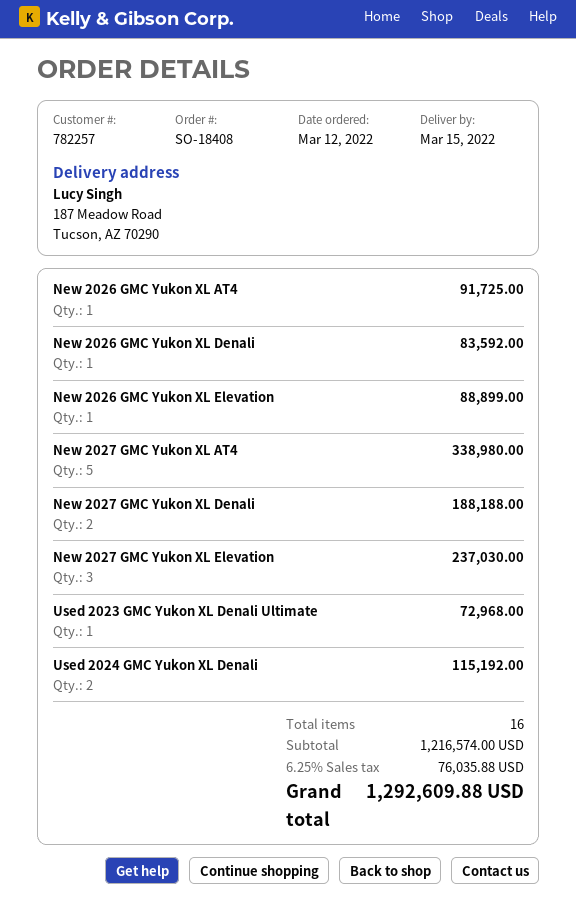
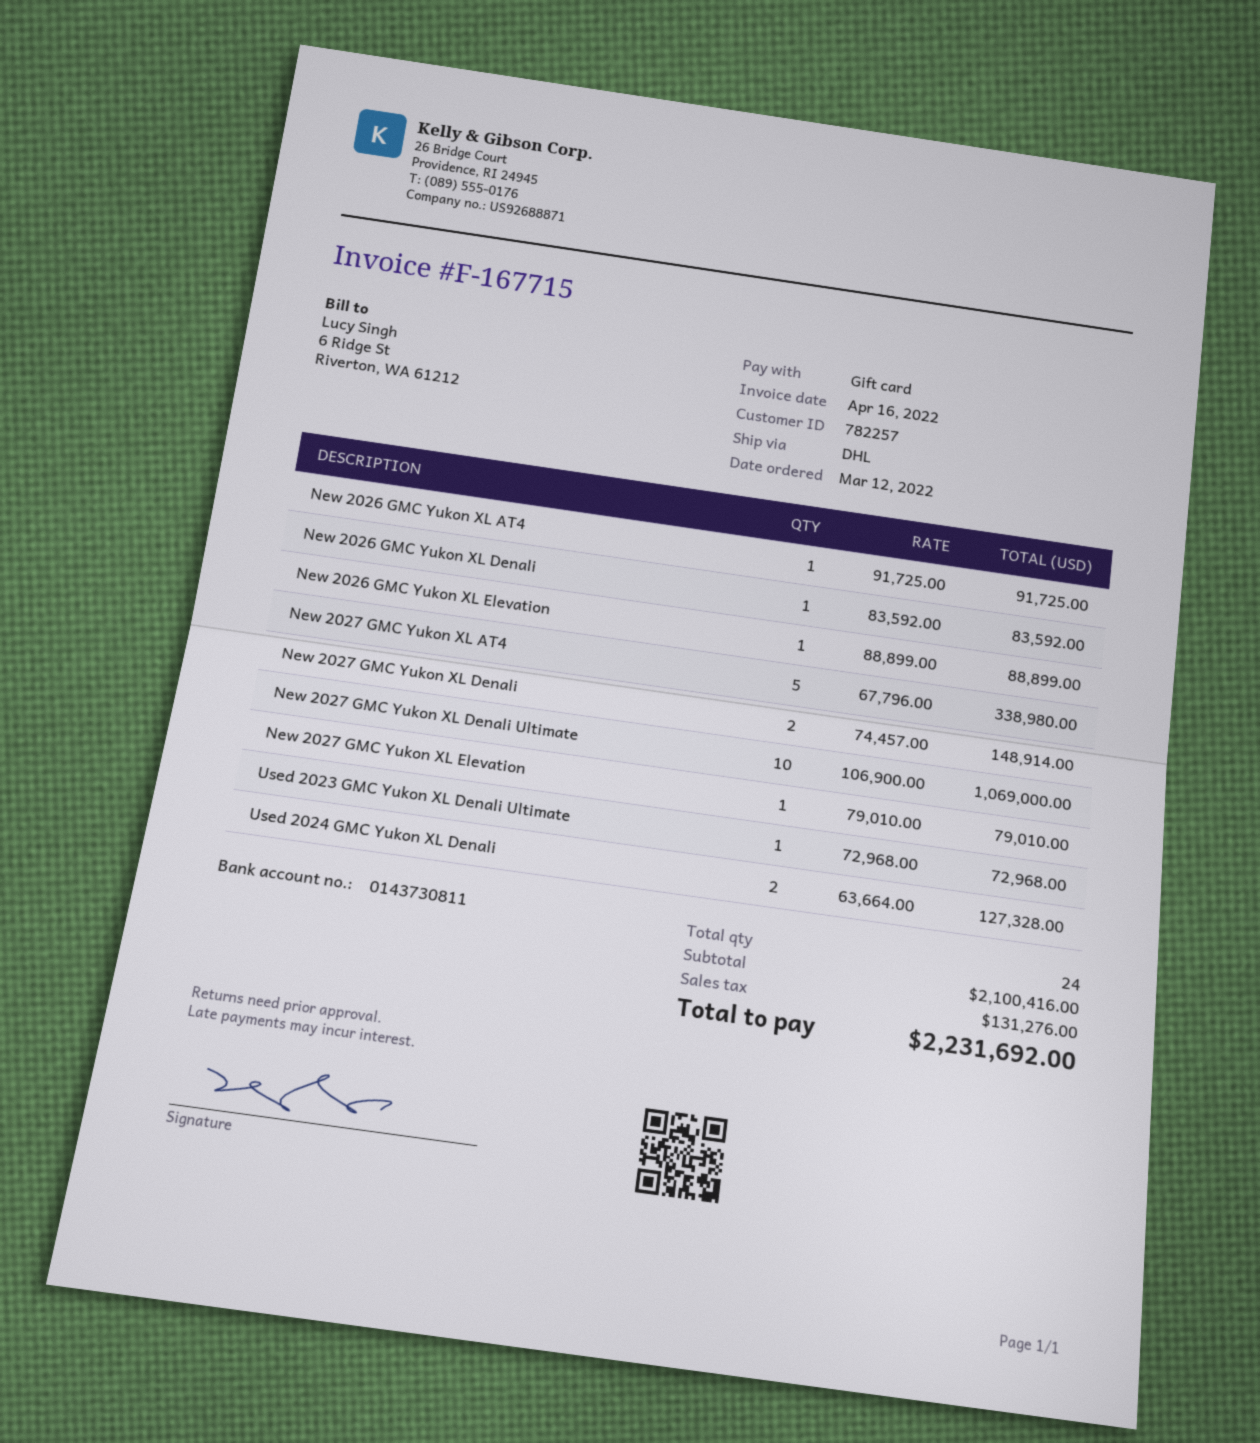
New 2027 GMC Yukon XL Denali: 2 for 188188.00 -> 2 for 148914.00
New 2027 GMC Yukon XL Elevation: 3 for 237030.00 -> 1 for 79010.00
Used 2024 GMC Yukon XL Denali: 2 for 115192.00 -> 2 for 127328.00
New 2027 GMC Yukon XL Denali Ultimate: none -> 10 for 1069000.00
total quantity: 16 -> 24
subtotal: 1216574.00 -> 2100416.00
tax: 76035.88 -> 131276.00
total: 1292609.88 -> 2231692.00

